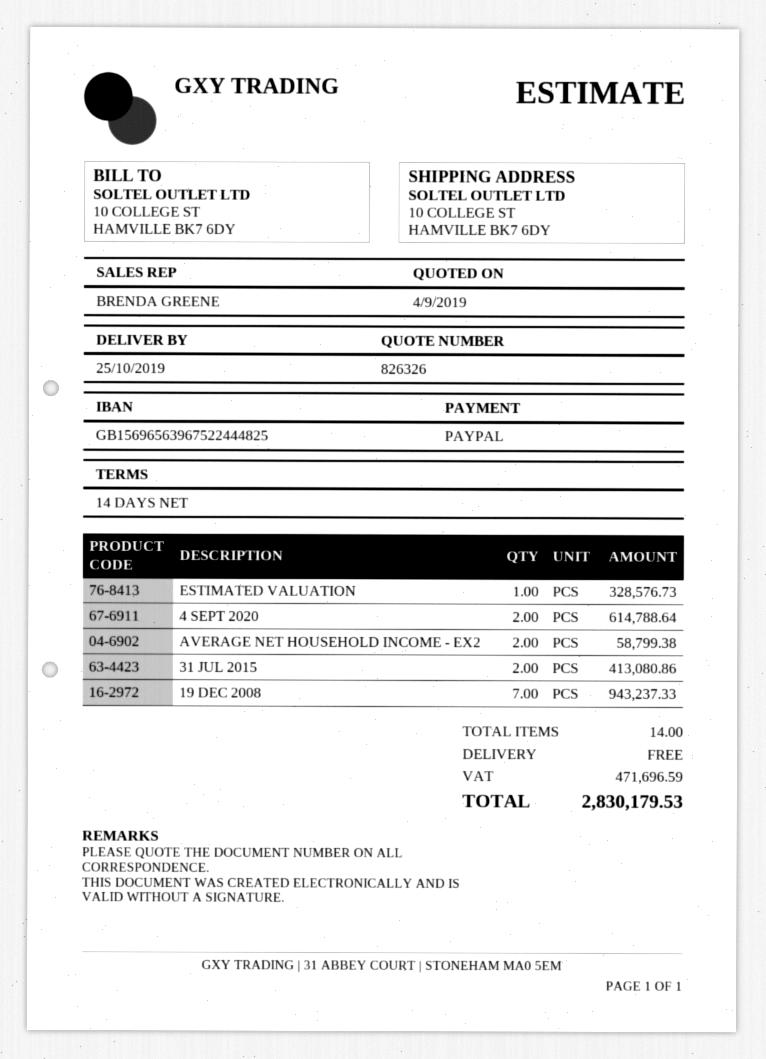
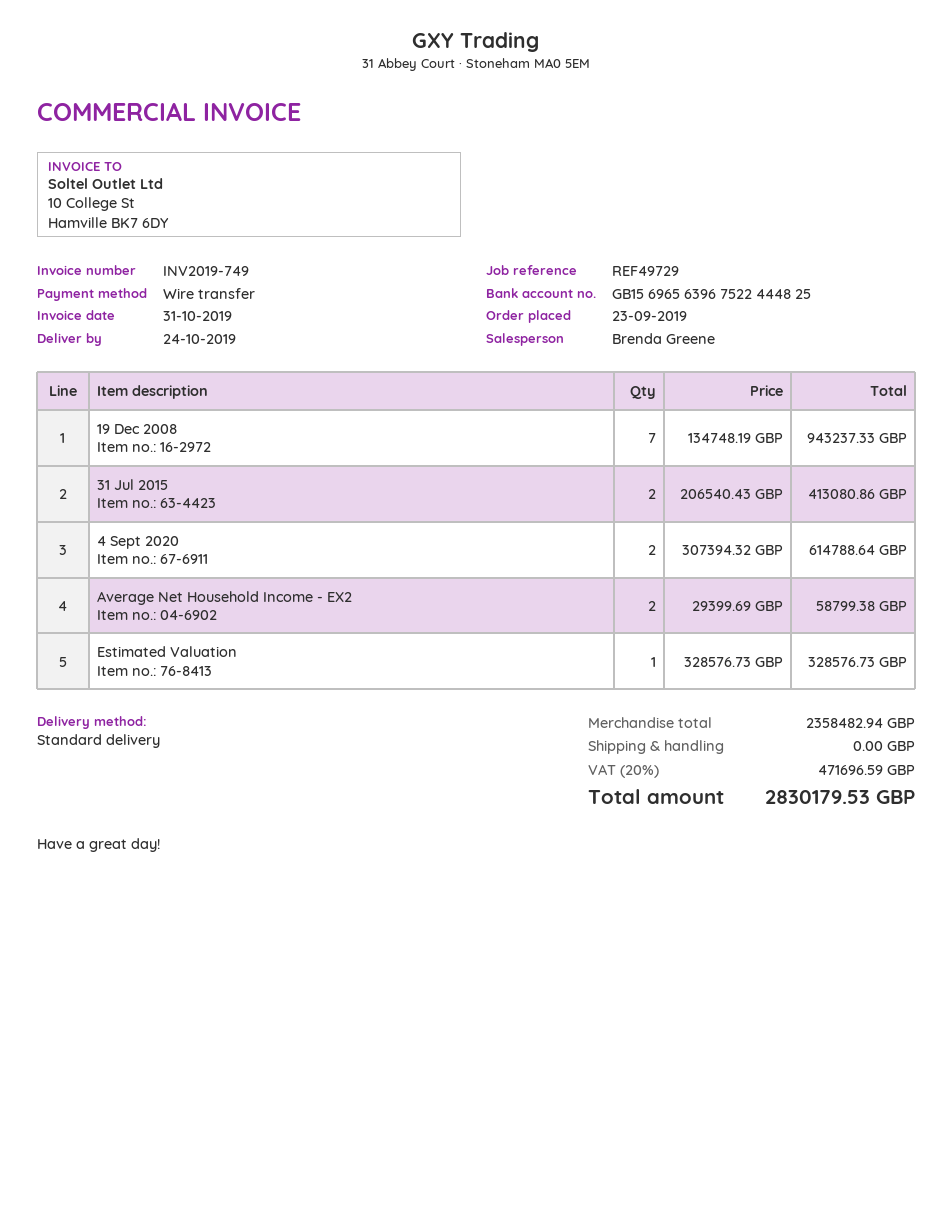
delivery date: 2019-10-25 -> 2019-10-24
payment method: PayPal -> bank transfer

